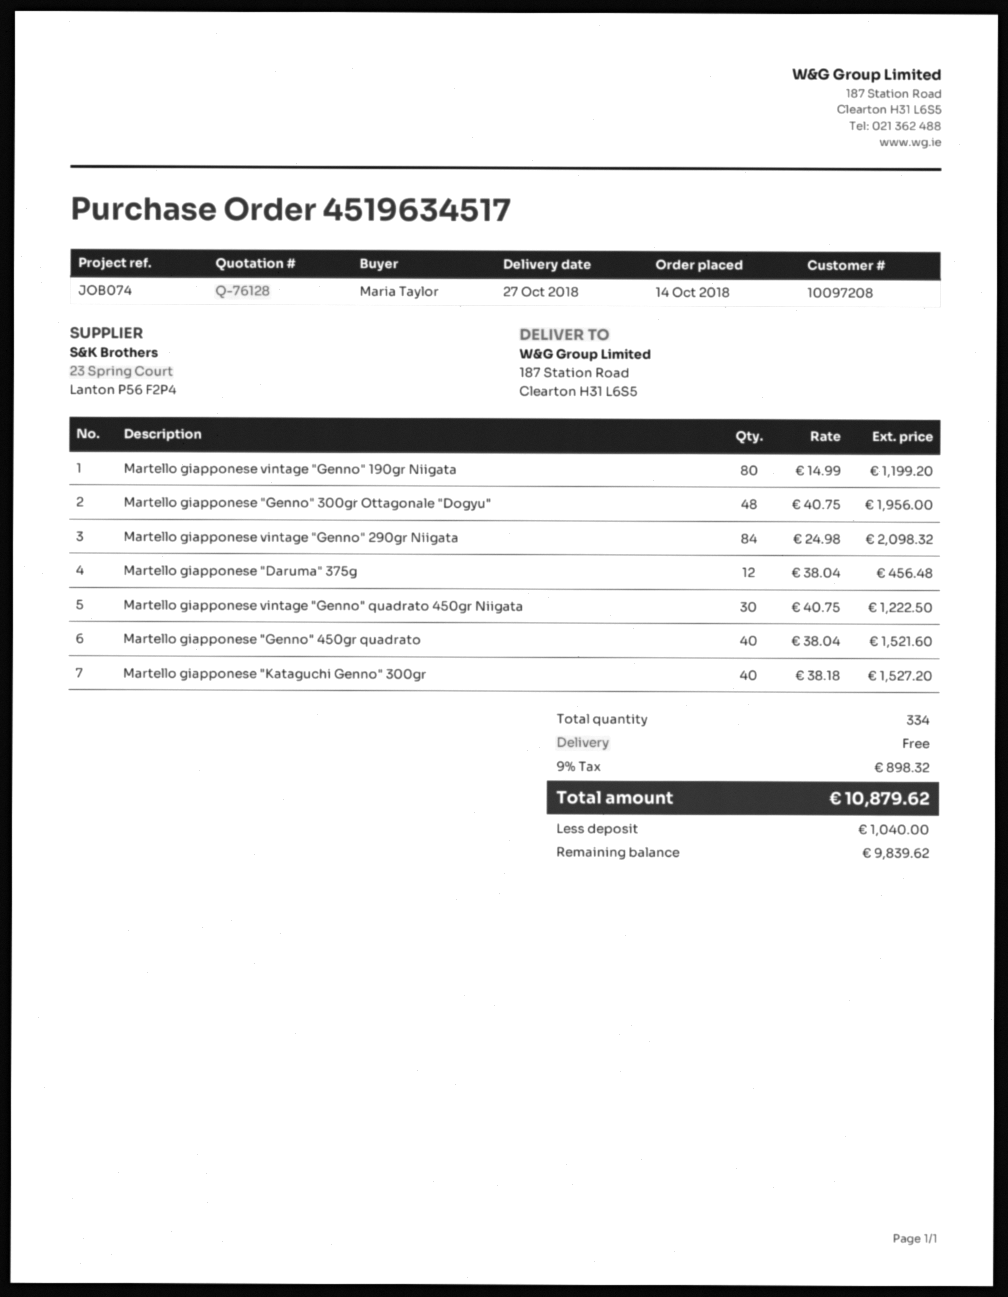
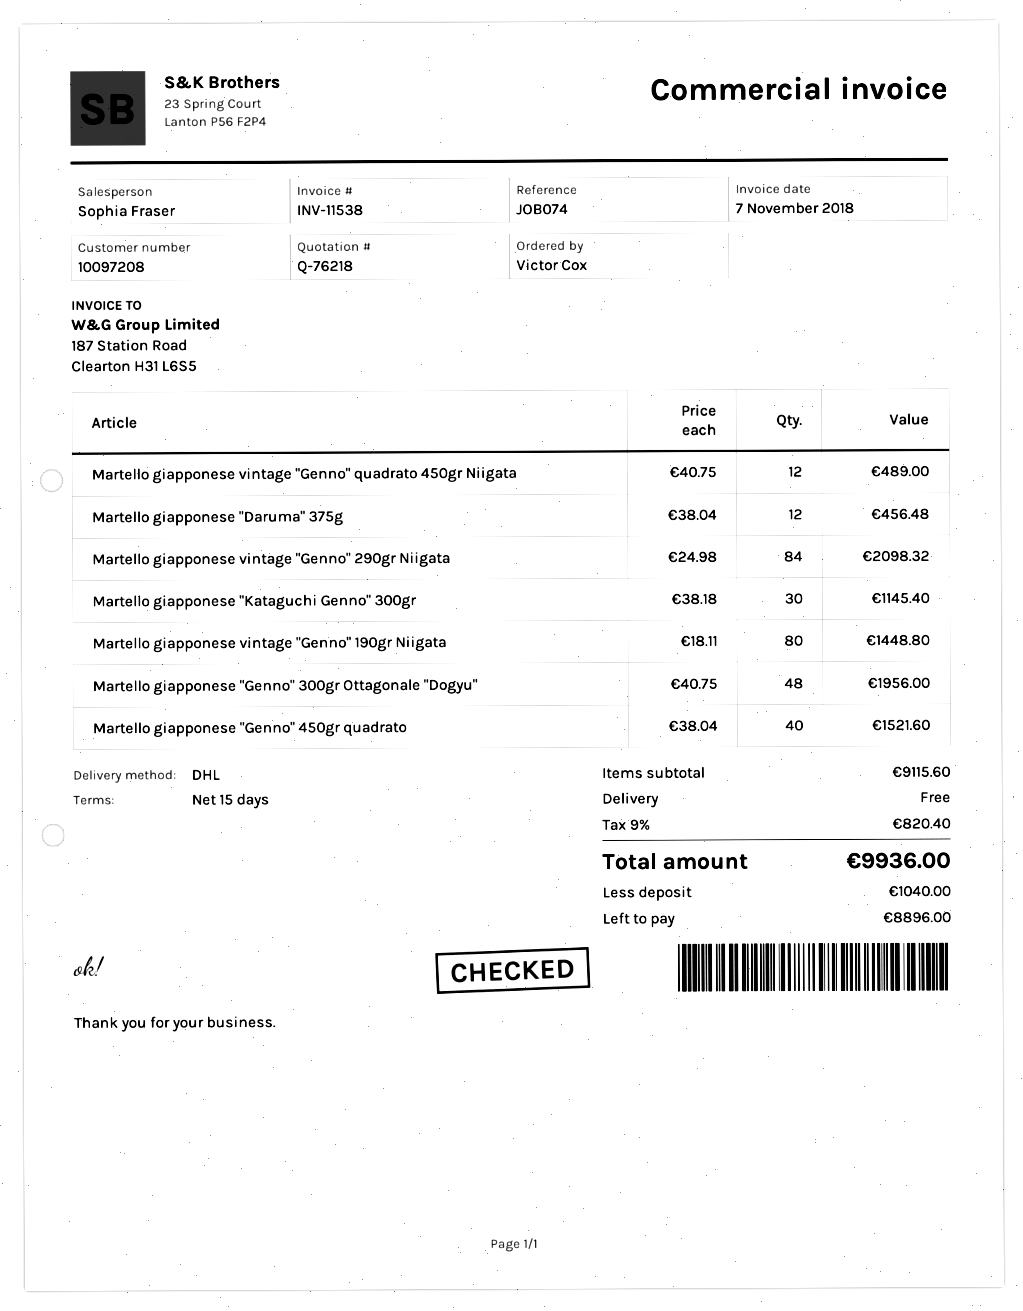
quote number: Q-76128 -> Q-76218
ordered by: Maria Taylor -> Victor Cox
Martello giapponese vintage "Genno" 190gr Niigata: 80 x 14.99 = 1199.20 -> 80 x 18.11 = 1448.80
Martello giapponese vintage "Genno" quadrato 450gr Niigata: 30 x 40.75 = 1222.50 -> 12 x 40.75 = 489.00
Martello giapponese "Kataguchi Genno" 300gr: 40 x 38.18 = 1527.20 -> 30 x 38.18 = 1145.40
tax: 9% = 898.32 -> 9% = 820.40
total: 10879.62 -> 9936.00
balance: 9839.62 -> 8896.00

